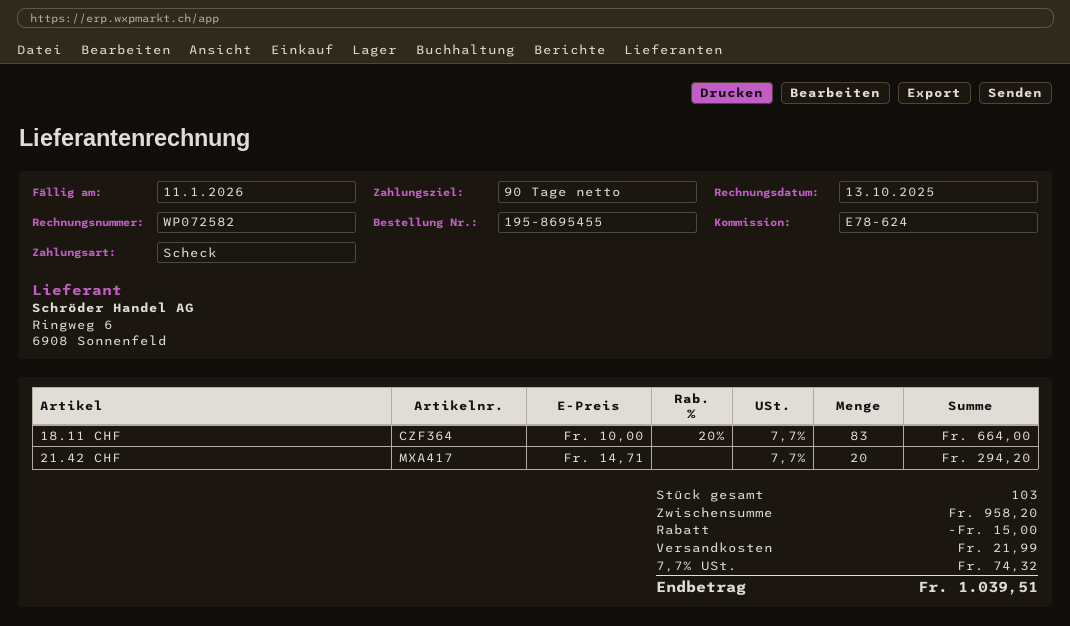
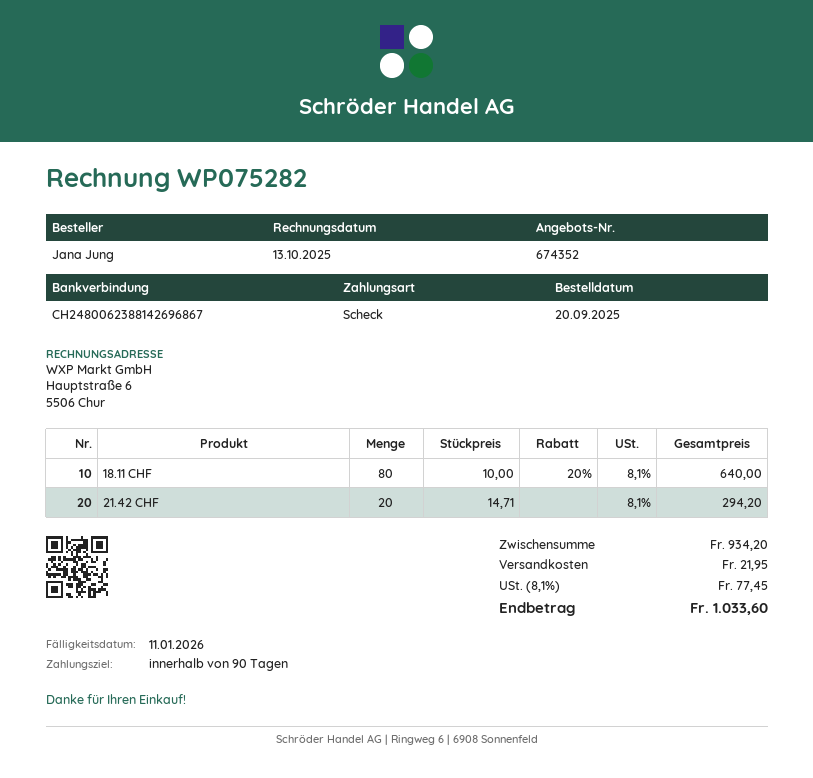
invoice number: WP072582 -> WP075282
18.11 CHF: 83 x 10.00 - 20% = 664.00 -> 80 x 10.00 - 20% = 640.00
subtotal: 958.20 -> 934.20
discount: 15.00 -> none
shipping: 21.99 -> 21.95
tax: 7.7% = 74.32 -> 8.1% = 77.45
total: 1039.51 -> 1033.60

